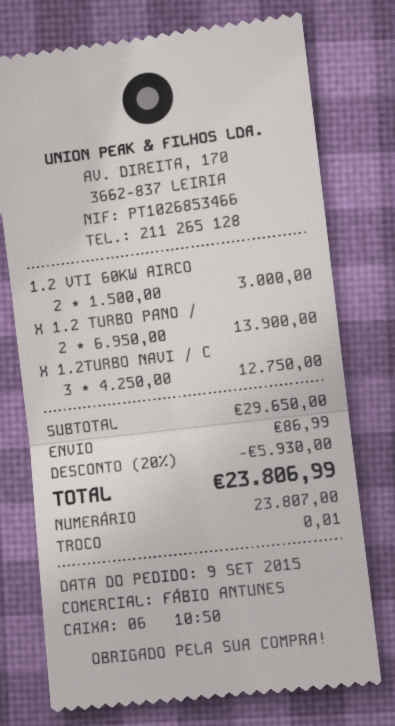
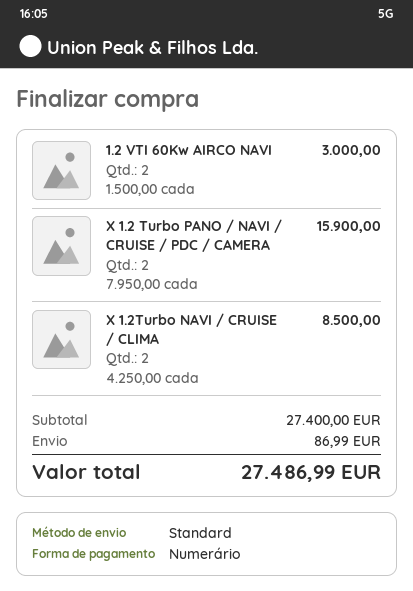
X 1.2 TURBO PANO /: 2 x 6950.00 = 13900.00 -> 2 x 7950.00 = 15900.00
X 1.2TURBO NAVI / C: 3 x 4250.00 = 12750.00 -> 2 x 4250.00 = 8500.00
subtotal: 29650.00 -> 27400.00
discount: 20% = 5930.00 -> none
total: 23806.99 -> 27486.99

